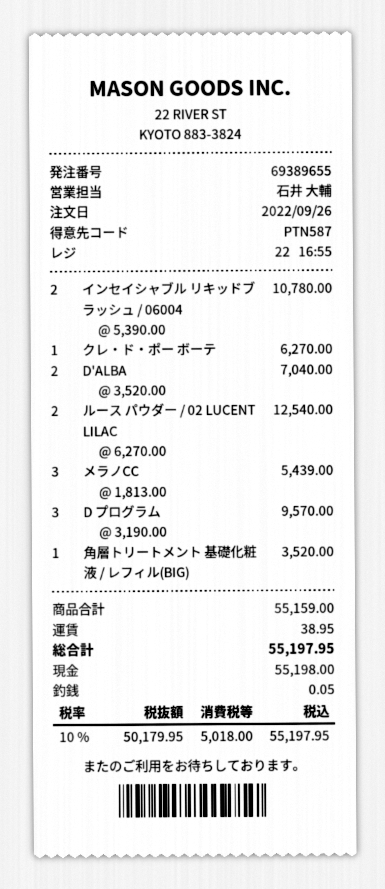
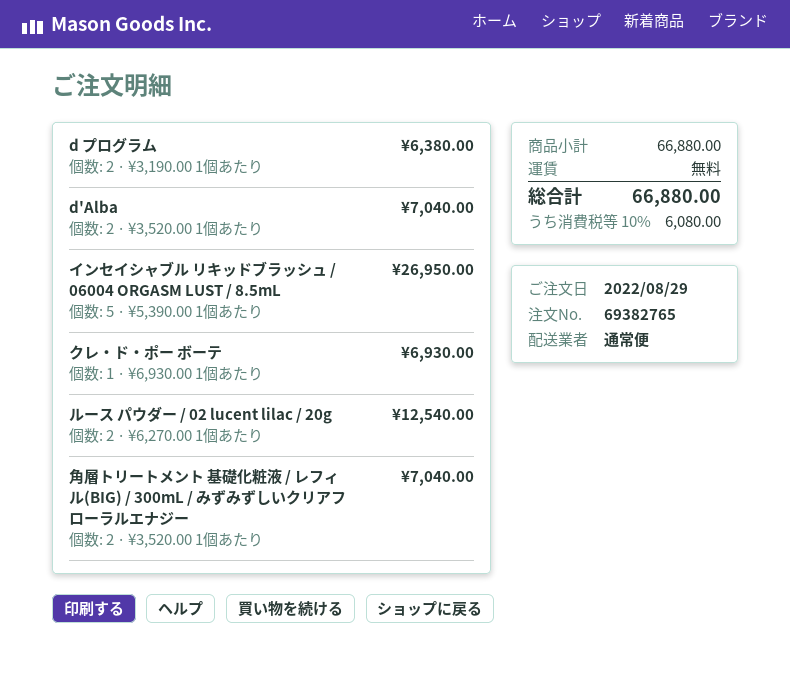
order number: 69389655 -> 69382765
order date: 2022-09-26 -> 2022-08-29
インセイシャブル リキッドブラッシュ / 06004: 2 x 5390.00 = 10780.00 -> 5 x 5390.00 = 26950.00
クレ・ド・ポー ボーテ: 1 x 6270.00 = 6270.00 -> 1 x 6930.00 = 6930.00
メラノCC: 3 x 1813.00 = 5439.00 -> none
D プログラム: 3 x 3190.00 = 9570.00 -> 2 x 3190.00 = 6380.00
角層トリートメント 基礎化粧液 / レフィル(BIG): 1 x 3520.00 = 3520.00 -> 2 x 3520.00 = 7040.00
subtotal: 55159.00 -> 66880.00
shipping: 38.95 -> 0.00
tax: 10% = 5018.00 -> 10% = 6080.00
total: 55197.95 -> 66880.00

